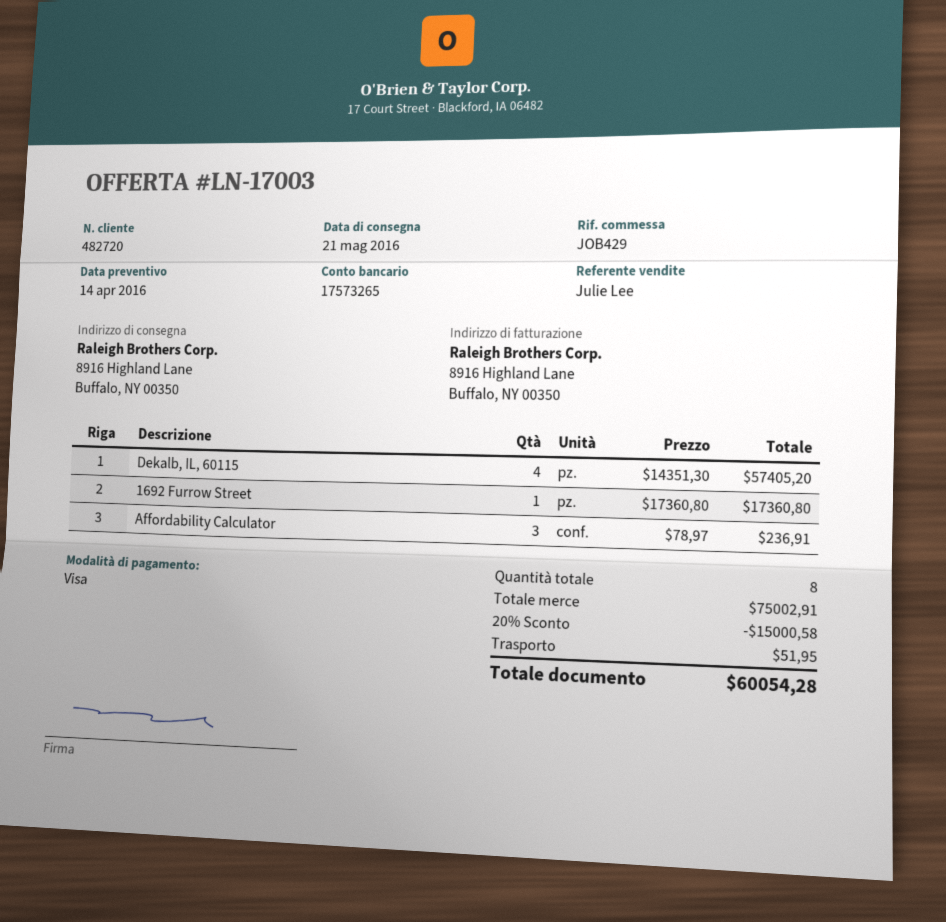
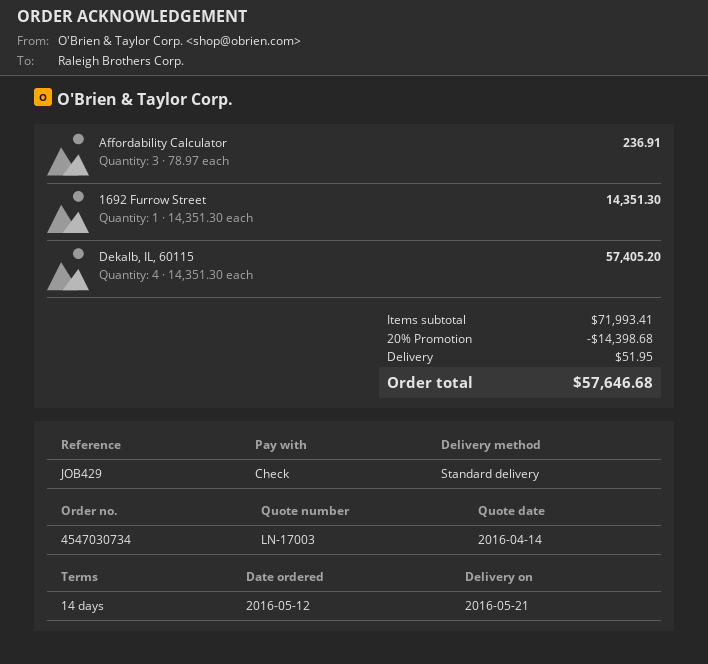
payment method: Visa -> cheque
1692 Furrow Street: 1 x 17360.80 = 17360.80 -> 1 x 14351.30 = 14351.30
subtotal: 75002.91 -> 71993.41
discount: 20% = 15000.58 -> 20% = 14398.68
total: 60054.28 -> 57646.68

